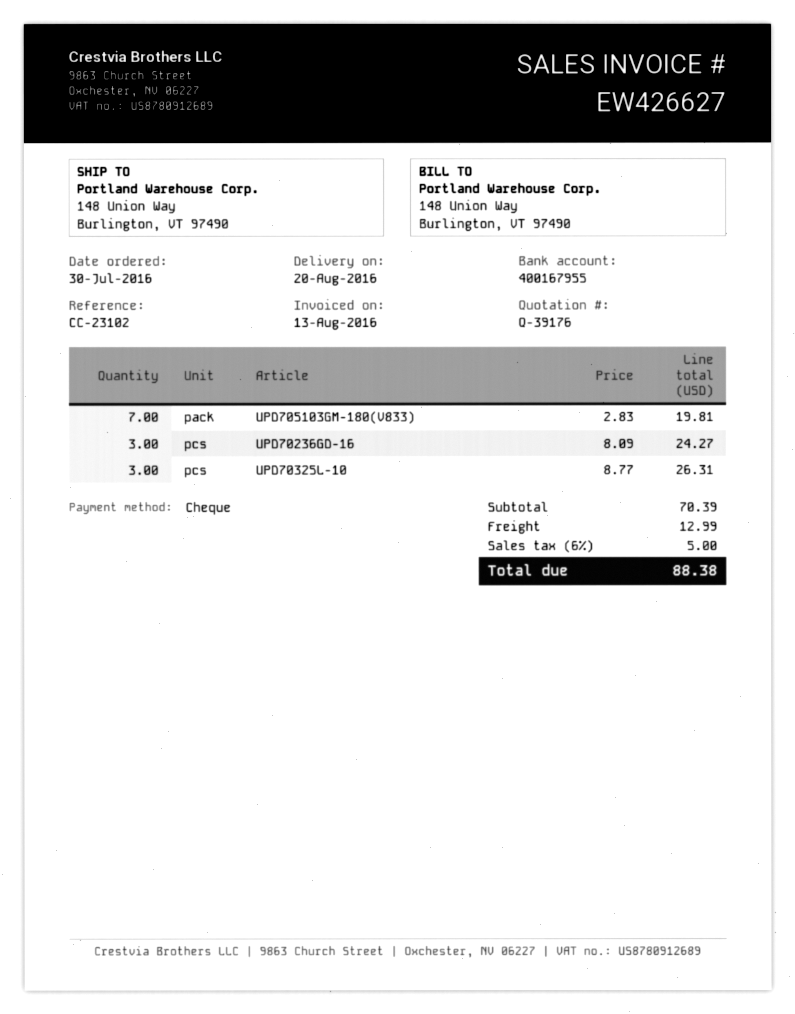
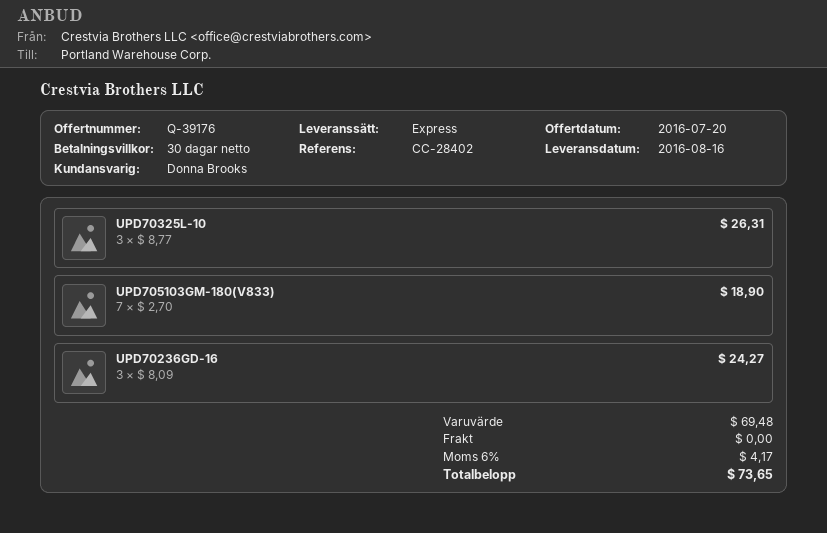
delivery date: 2016-08-20 -> 2016-08-16
reference: CC-23102 -> CC-28402
UPD705103GM-180(V833): 7 x 2.83 = 19.81 -> 7 x 2.70 = 18.90
subtotal: 70.39 -> 69.48
shipping: 12.99 -> 0.00
tax: 6% = 5.00 -> 6% = 4.17
total: 88.38 -> 73.65

